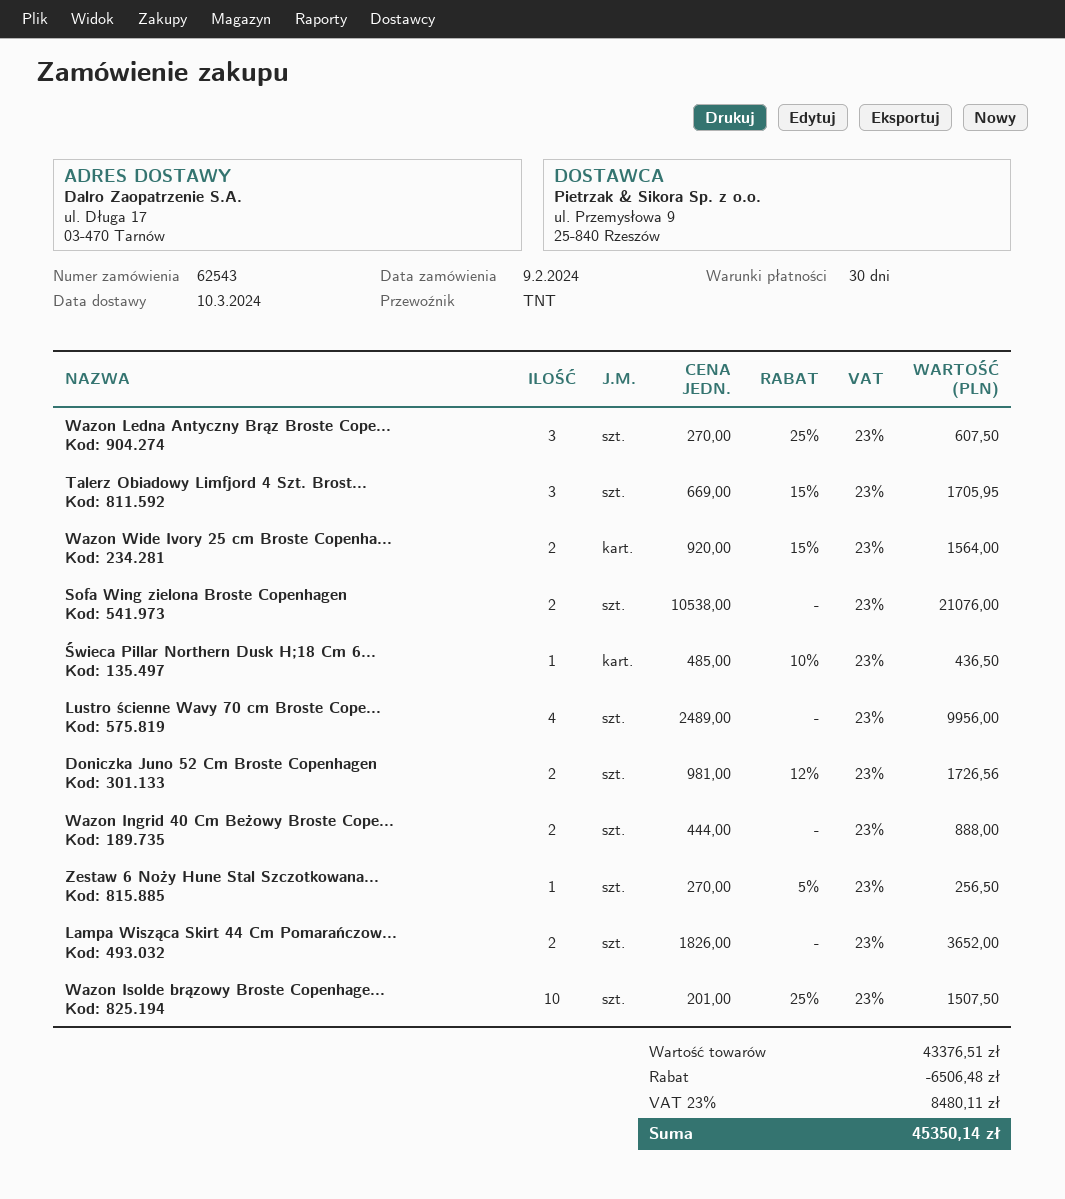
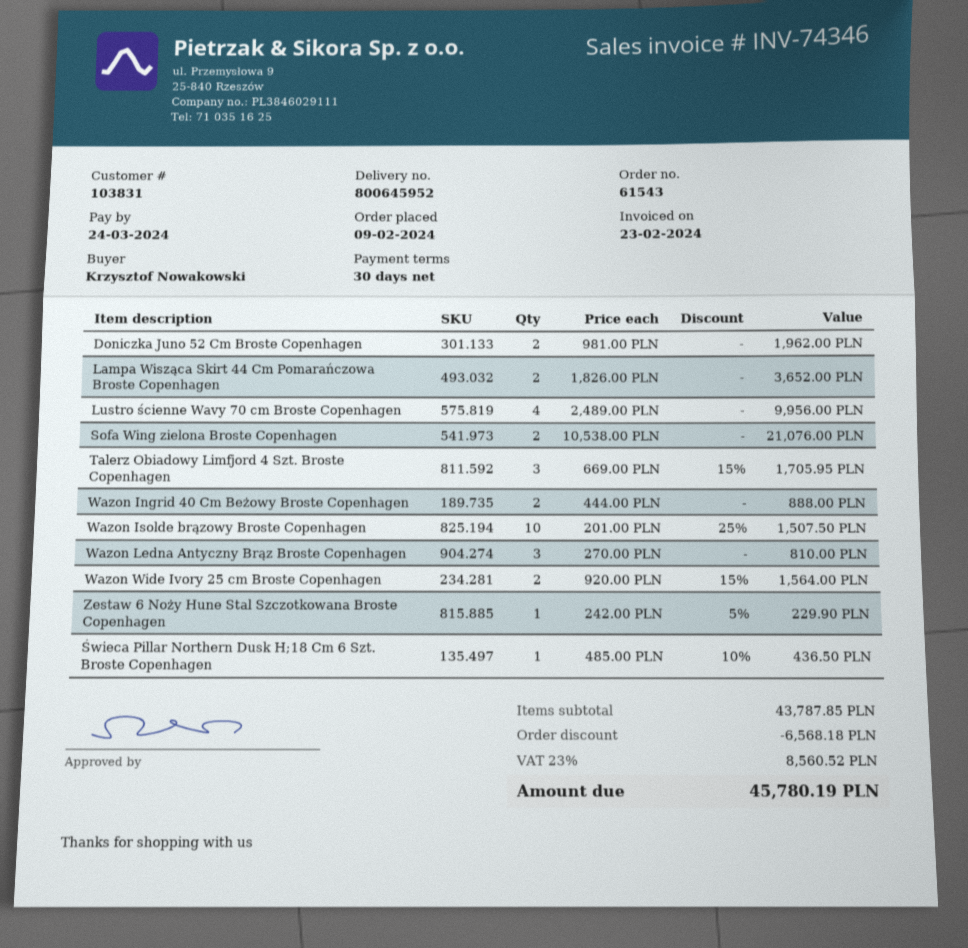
order number: 62543 -> 61543
Wazon Ledna Antyczny Brąz Broste Cope...: 3 x 270.00 - 25% = 607.50 -> 3 x 270.00 = 810.00
Doniczka Juno 52 Cm Broste Copenhagen: 2 x 981.00 - 12% = 1726.56 -> 2 x 981.00 = 1962.00
Zestaw 6 Noży Hune Stal Szczotkowana...: 1 x 270.00 - 5% = 256.50 -> 1 x 242.00 - 5% = 229.90
subtotal: 43376.51 -> 43787.85
discount: 6506.48 -> 6568.18
tax: 23% = 8480.11 -> 23% = 8560.52
total: 45350.14 -> 45780.19

